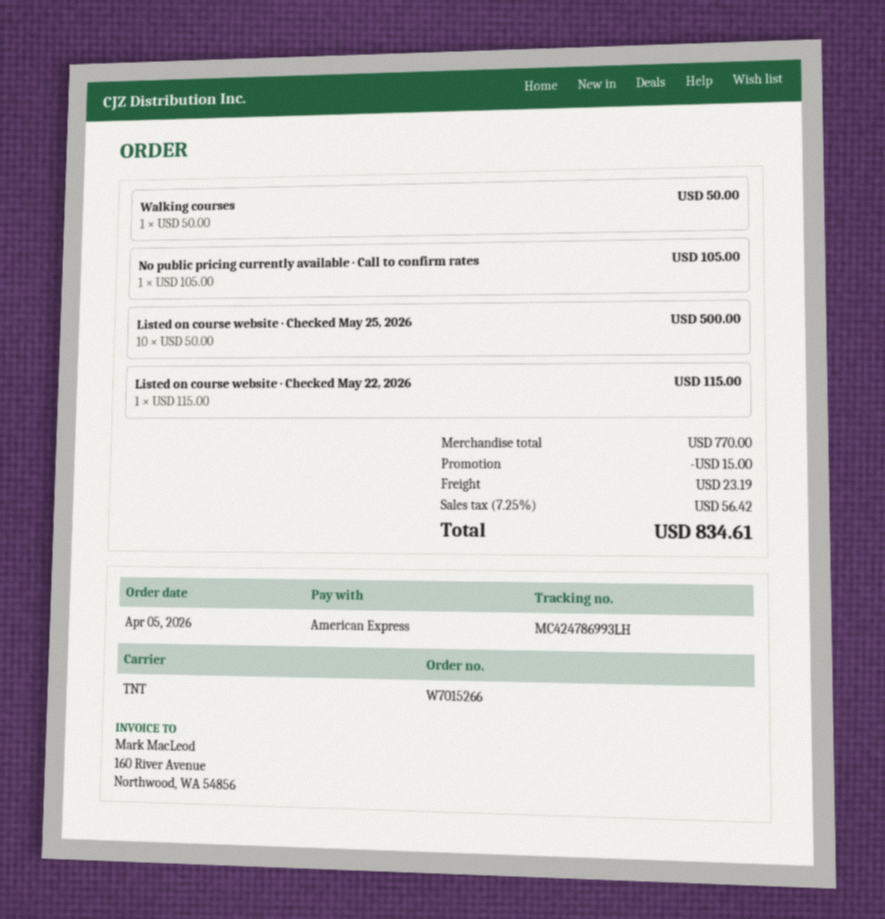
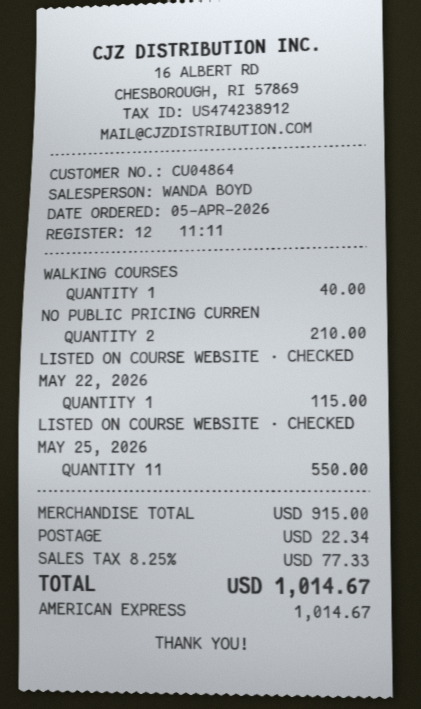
Walking courses: 1 for 50.00 -> 1 for 40.00
No public pricing currently available · Call to confirm rates: 1 for 105.00 -> 2 for 210.00
Listed on course website · Checked May 25, 2026: 10 for 500.00 -> 11 for 550.00
subtotal: 770.00 -> 915.00
discount: 15.00 -> none
shipping: 23.19 -> 22.34
tax: 7.25% = 56.42 -> 8.25% = 77.33
total: 834.61 -> 1014.67

